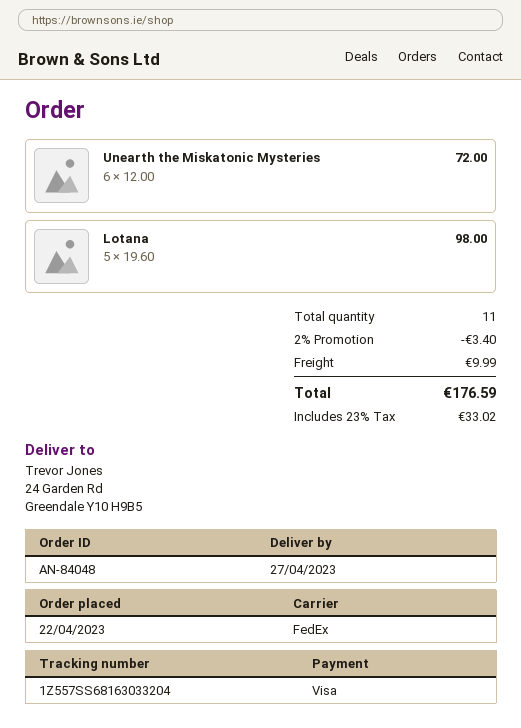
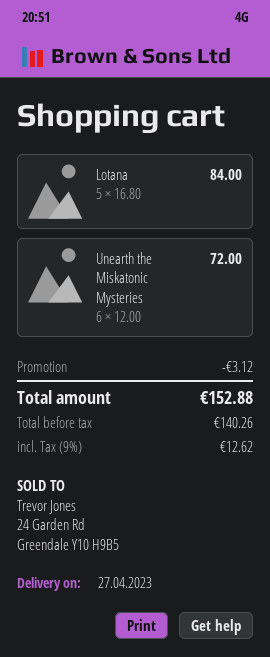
Lotana: 5 x 19.60 = 98.00 -> 5 x 16.80 = 84.00
discount: 3.40 -> 3.12
shipping: 9.99 -> none
tax: 23% = 33.02 -> 9% = 12.62
total: 176.59 -> 152.88

